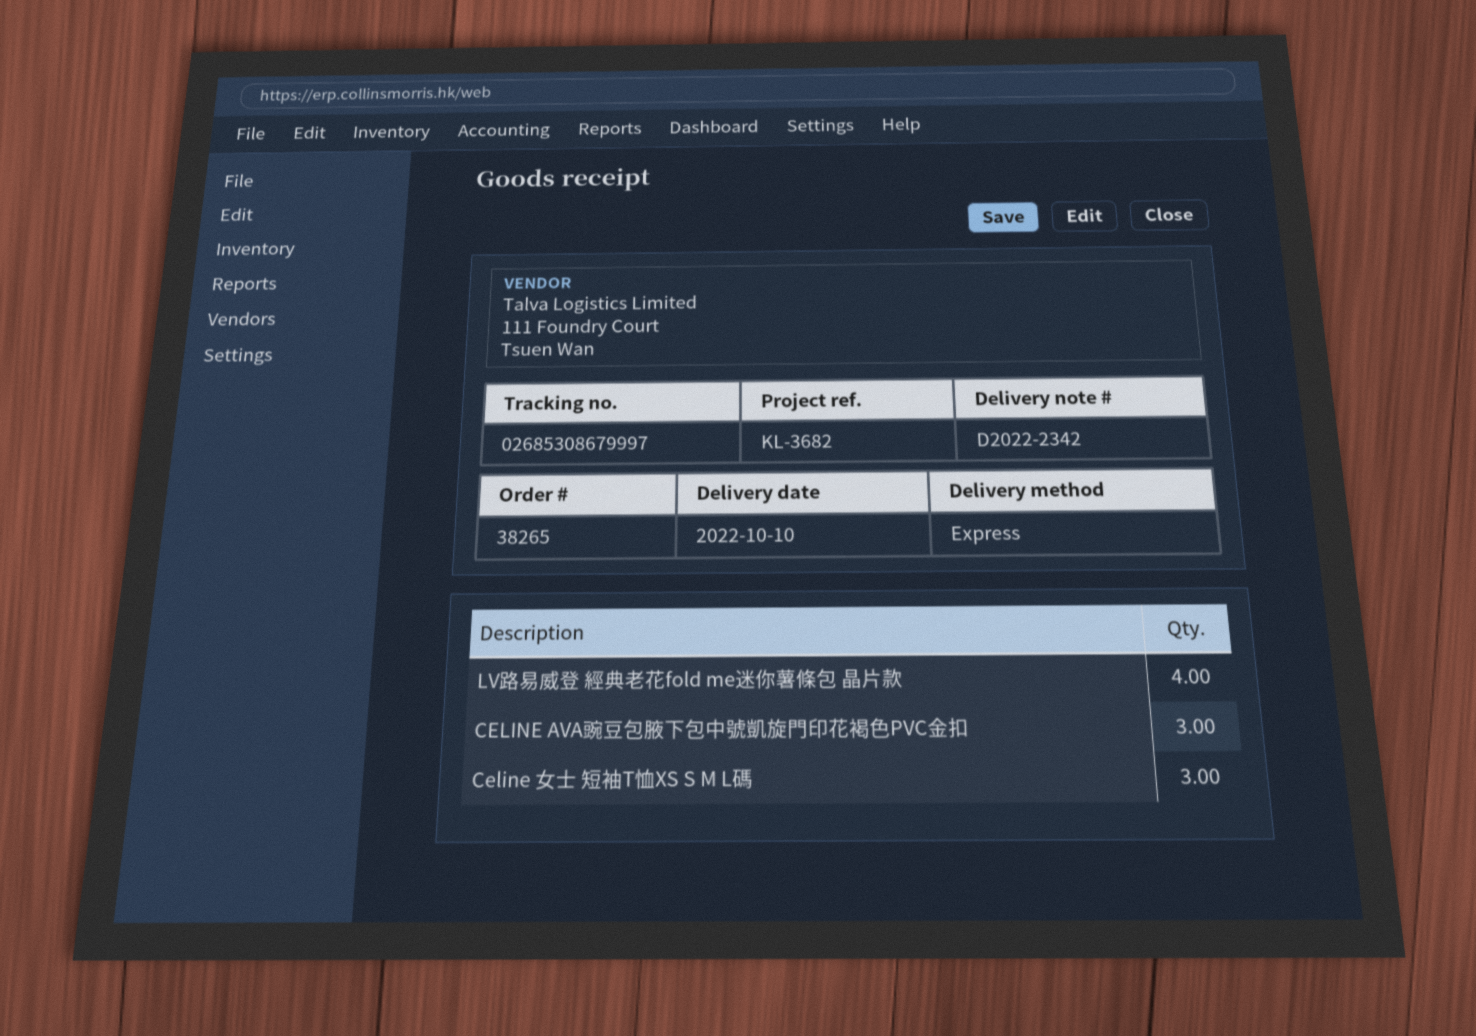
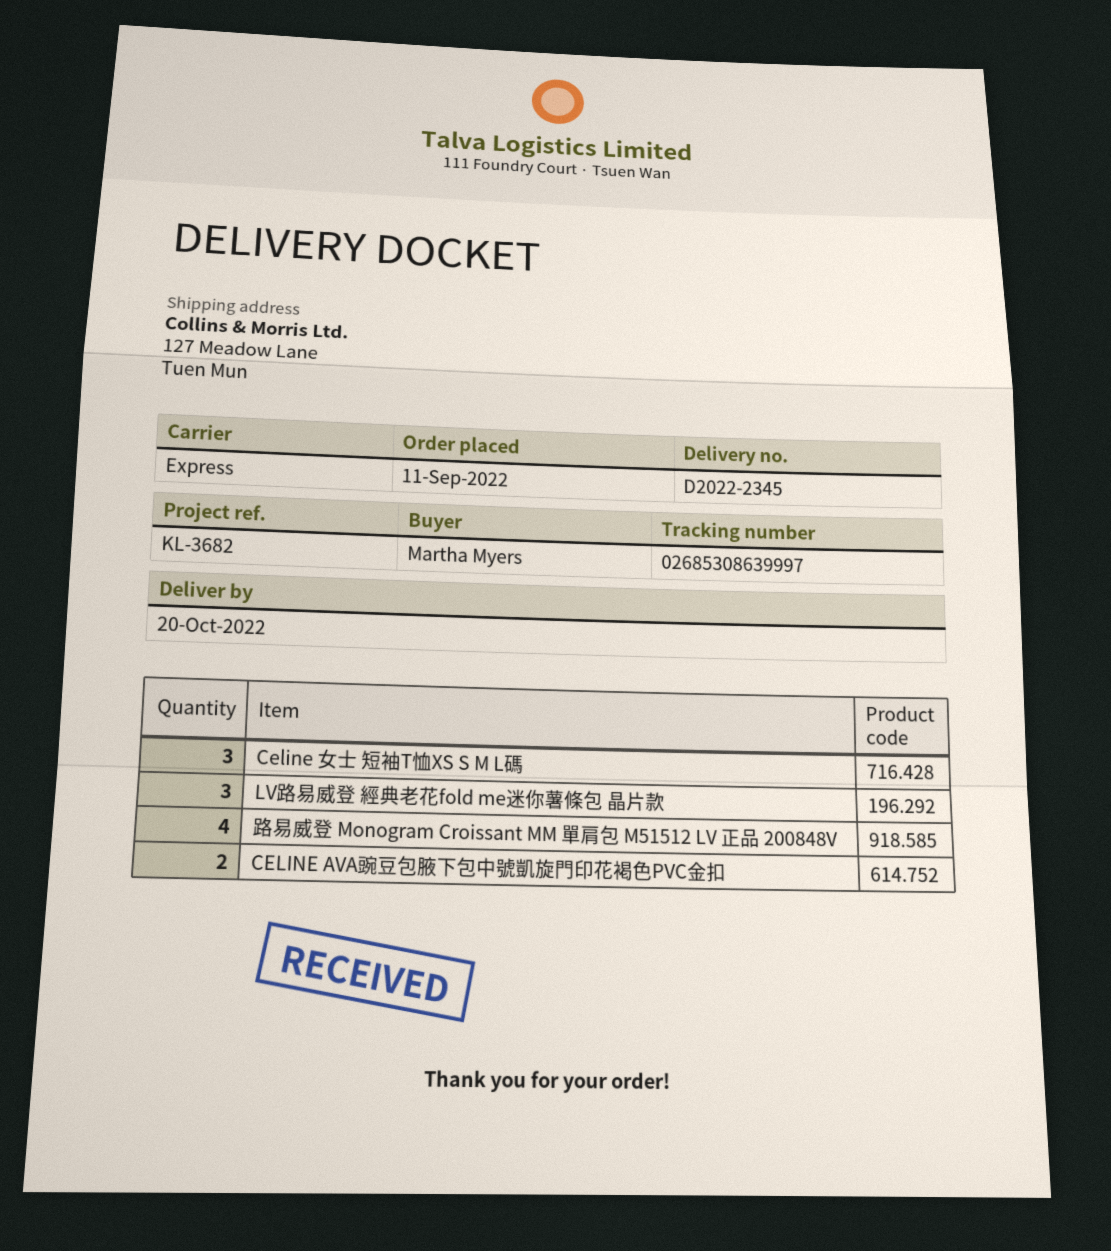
delivery note number: D2022-2342 -> D2022-2345
delivery date: 2022-10-10 -> 2022-10-20
tracking number: 02685308679997 -> 02685308639997
LV路易威登 經典老花fold me迷你薯條包 晶片款: 4 -> 3
CELINE AVA豌豆包腋下包中號凱旋門印花褐色PVC金扣: 3 -> 2
路易威登 Monogram Croissant MM 單肩包 M51512 LV 正品 200848V: none -> 4

